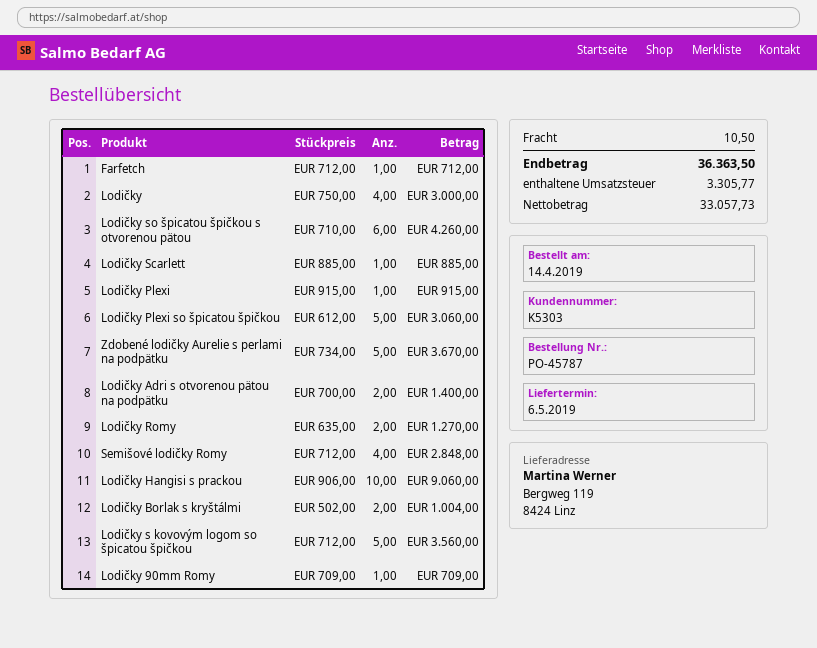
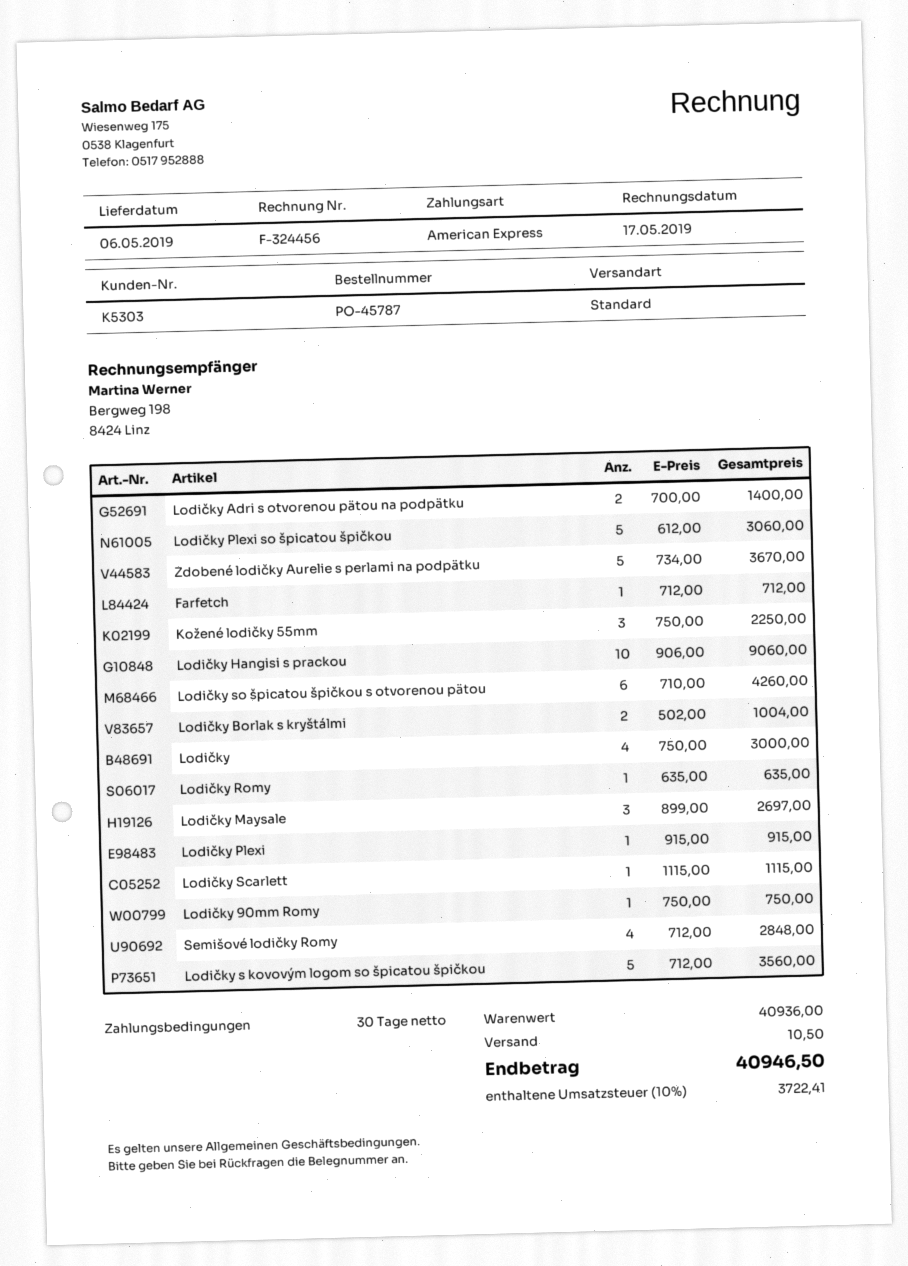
Lodičky Scarlett: 1 x 885.00 = 885.00 -> 1 x 1115.00 = 1115.00
Lodičky Romy: 2 x 635.00 = 1270.00 -> 1 x 635.00 = 635.00
Lodičky 90mm Romy: 1 x 709.00 = 709.00 -> 1 x 750.00 = 750.00
Kožené lodičky 55mm: none -> 3 x 750.00 = 2250.00
Lodičky Maysale: none -> 3 x 899.00 = 2697.00
tax: 3305.77 -> 3722.41
total: 36363.50 -> 40946.50

